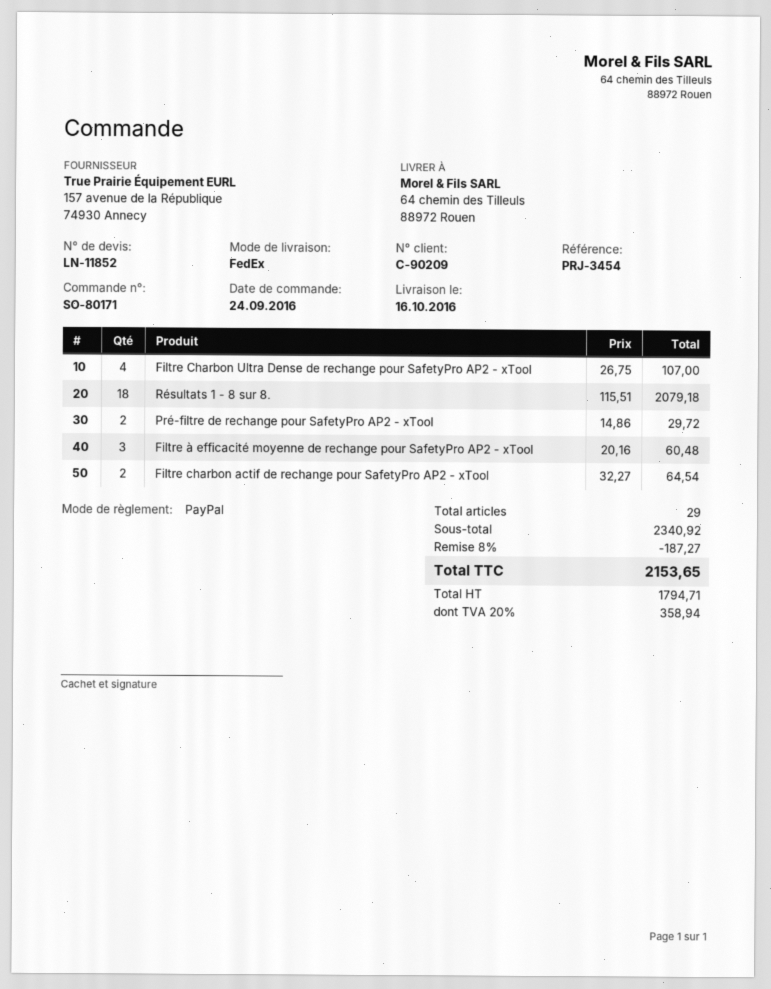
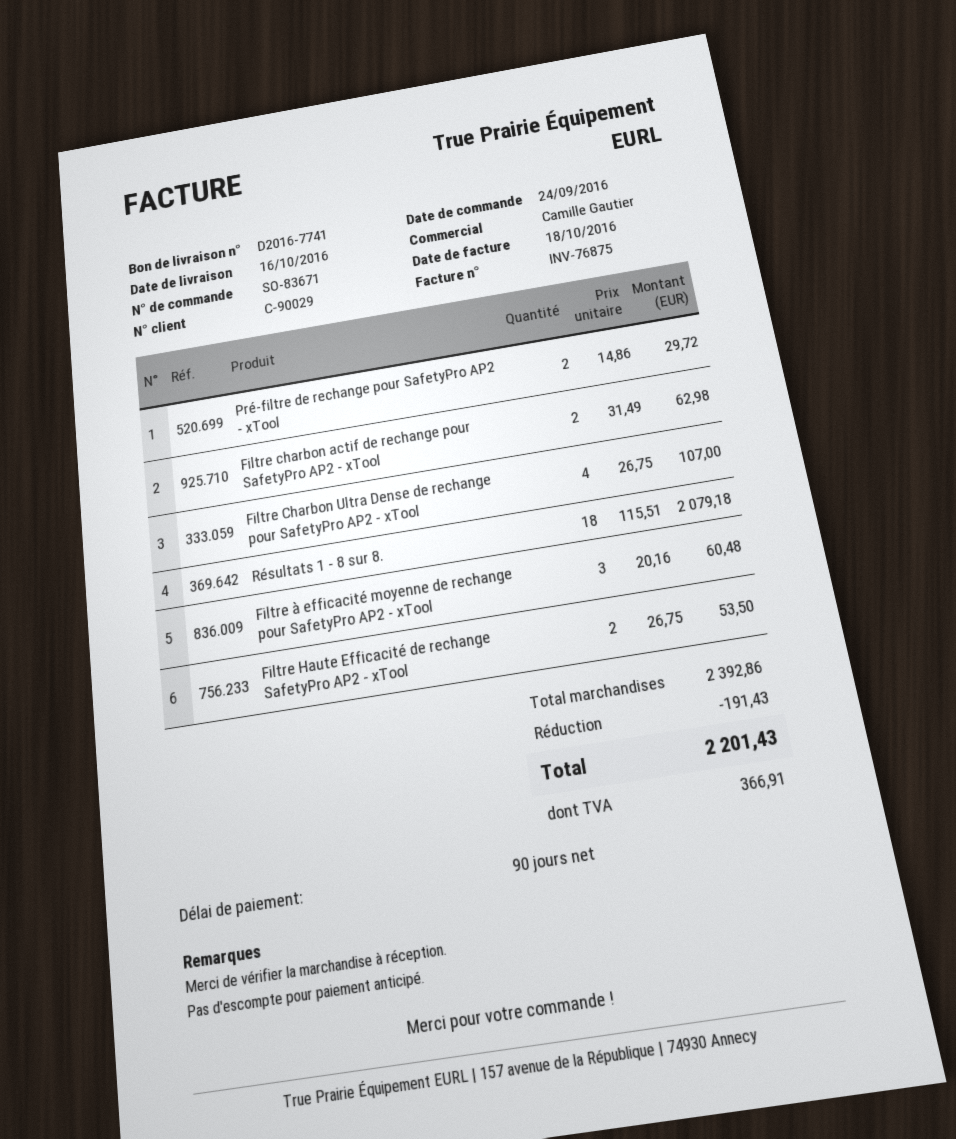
order number: SO-80171 -> SO-83671
customer number: C-90209 -> C-90029
Filtre charbon actif de rechange pour SafetyPro AP2 - xTool: 2 x 32.27 = 64.54 -> 2 x 31.49 = 62.98
Filtre Haute Efficacité de rechange SafetyPro AP2 - xTool: none -> 2 x 26.75 = 53.50
subtotal: 2340.92 -> 2392.86
discount: 187.27 -> 191.43
tax: 358.94 -> 366.91
total: 2153.65 -> 2201.43

